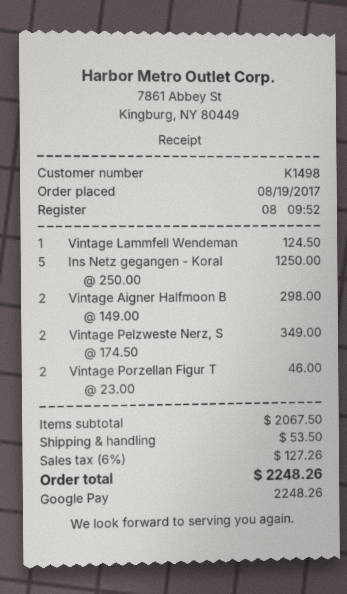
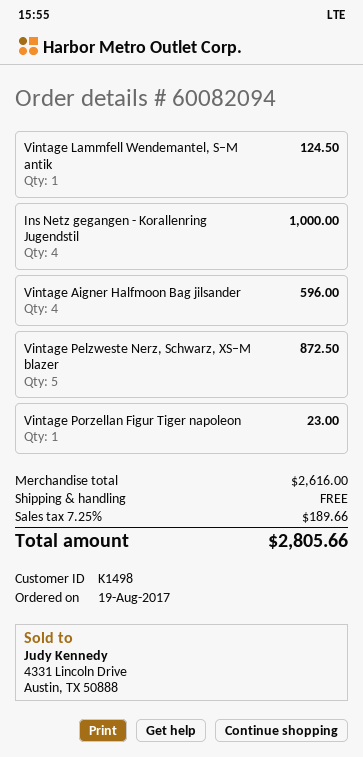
Ins Netz gegangen - Koral: 5 for 1250.00 -> 4 for 1000.00
Vintage Aigner Halfmoon B: 2 for 298.00 -> 4 for 596.00
Vintage Pelzweste Nerz, S: 2 for 349.00 -> 5 for 872.50
Vintage Porzellan Figur T: 2 for 46.00 -> 1 for 23.00
subtotal: 2067.50 -> 2616.00
shipping: 53.50 -> 0.00
tax: 6% = 127.26 -> 7.25% = 189.66
total: 2248.26 -> 2805.66

